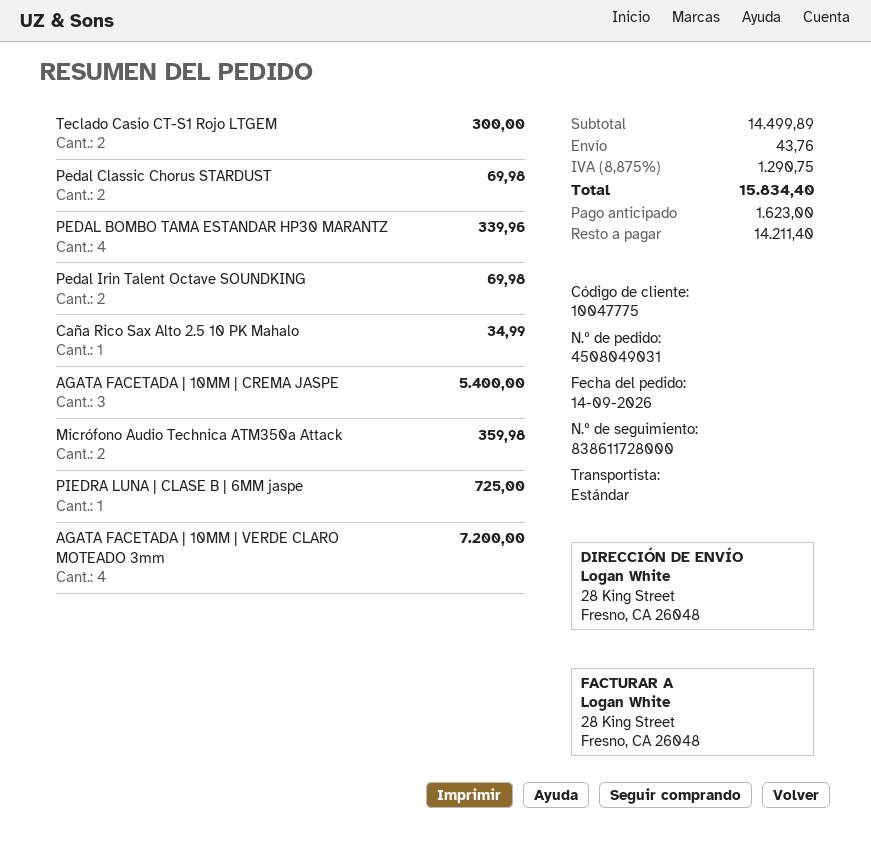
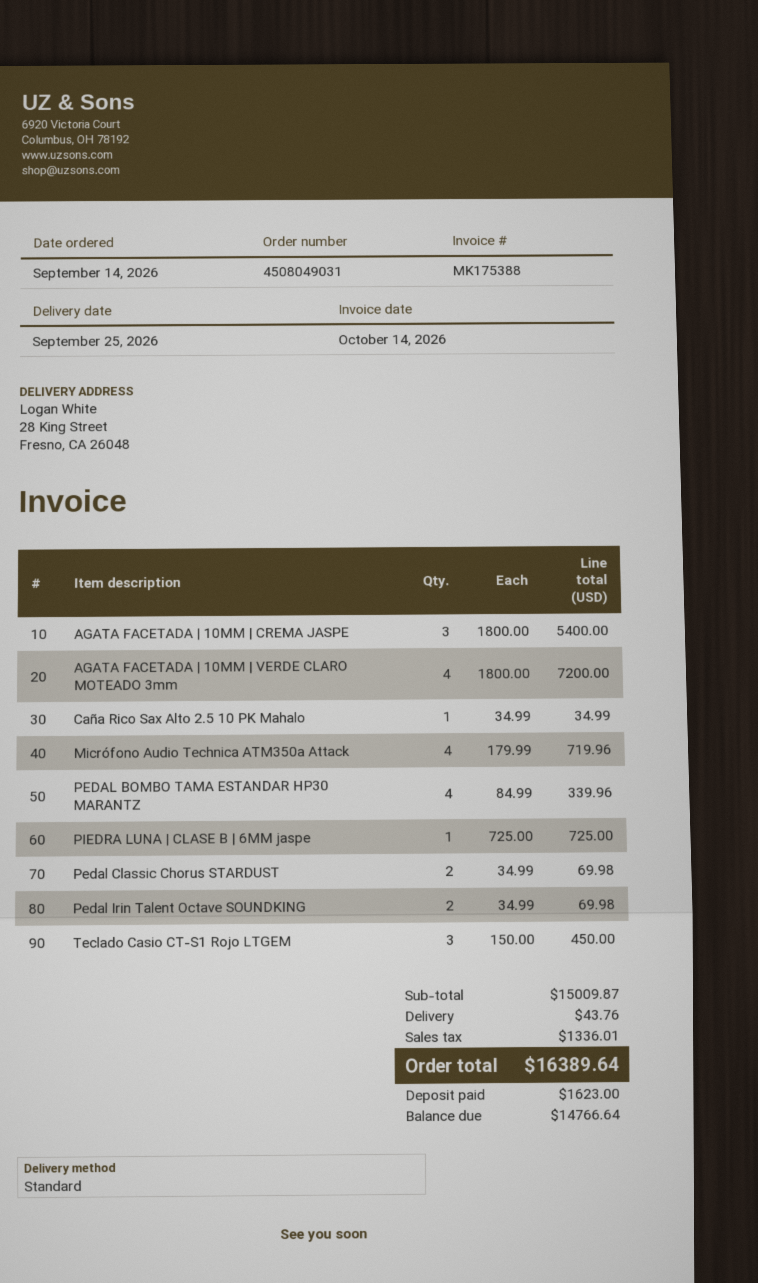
Teclado Casio CT-S1 Rojo LTGEM: 2 for 300.00 -> 3 for 450.00
Micrófono Audio Technica ATM350a Attack: 2 for 359.98 -> 4 for 719.96
subtotal: 14499.89 -> 15009.87
tax: 1290.75 -> 1336.01
total: 15834.40 -> 16389.64
balance: 14211.40 -> 14766.64

